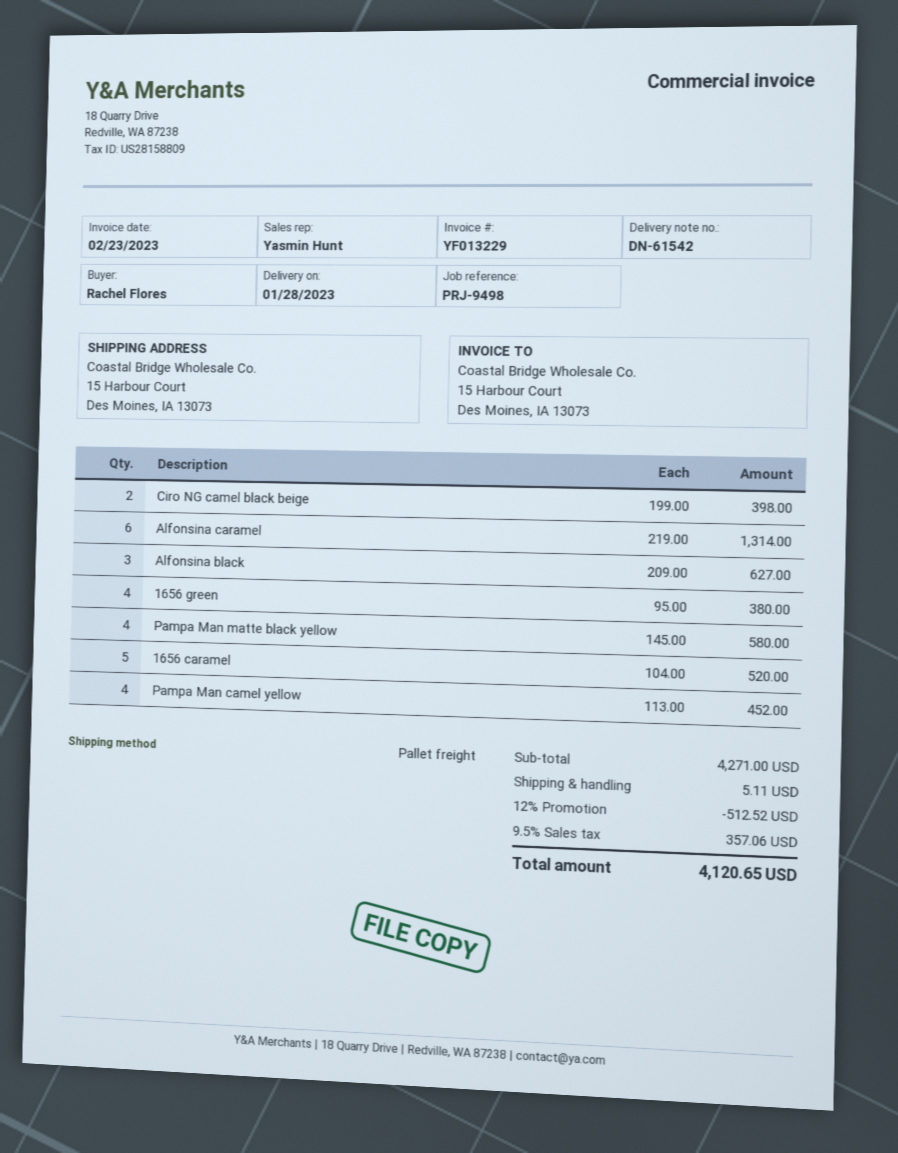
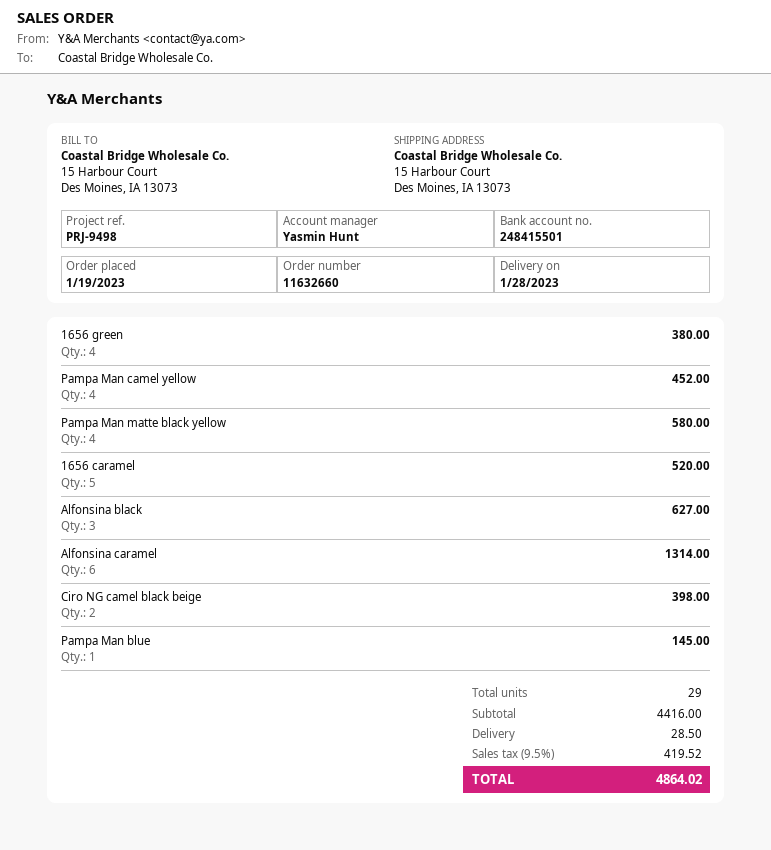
Pampa Man blue: none -> 1 for 145.00
subtotal: 4271.00 -> 4416.00
discount: 12% = 512.52 -> none
shipping: 5.11 -> 28.50
tax: 9.5% = 357.06 -> 9.5% = 419.52
total: 4120.65 -> 4864.02

